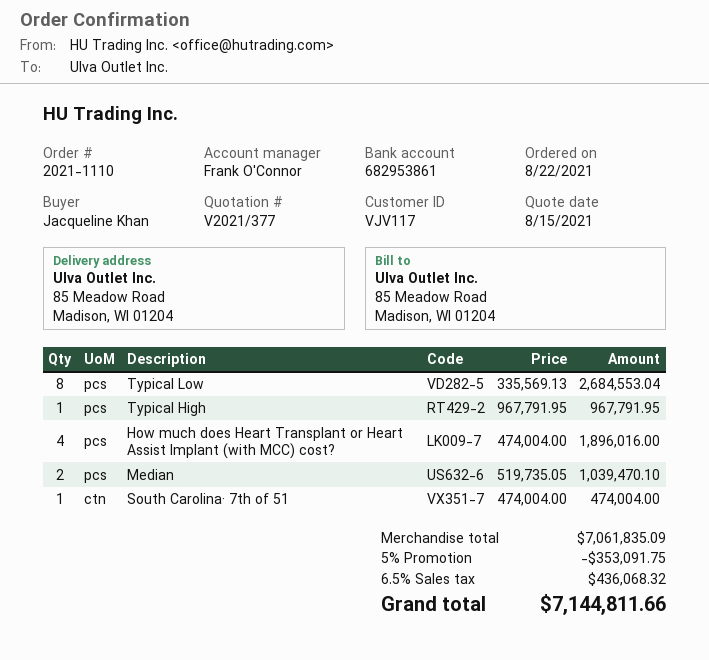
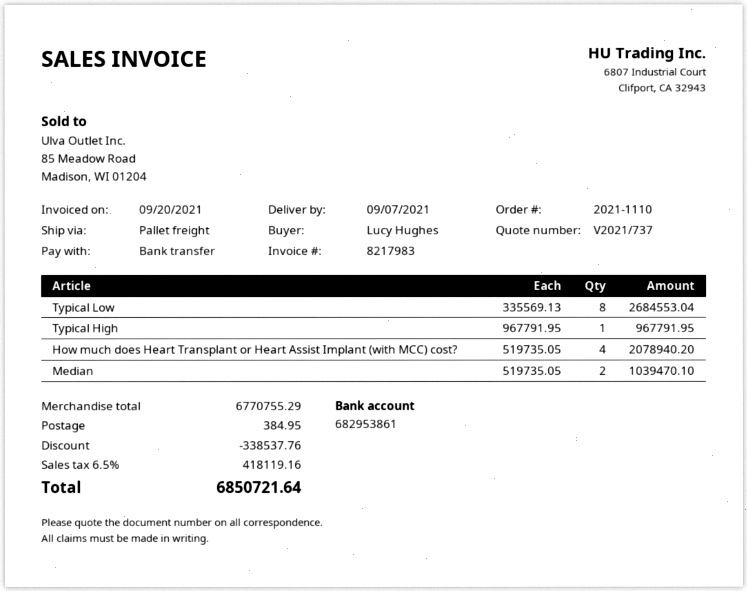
quote number: V2021/377 -> V2021/737
ordered by: Jacqueline Khan -> Lucy Hughes
How much does Heart Transplant or Heart Assist Implant (with MCC) cost?: 4 x 474004.00 = 1896016.00 -> 4 x 519735.05 = 2078940.20
South Carolina· 7th of 51: 1 x 474004.00 = 474004.00 -> none
subtotal: 7061835.09 -> 6770755.29
discount: 353091.75 -> 338537.76
shipping: none -> 384.95
tax: 6.5% = 436068.32 -> 6.5% = 418119.16
total: 7144811.66 -> 6850721.64

